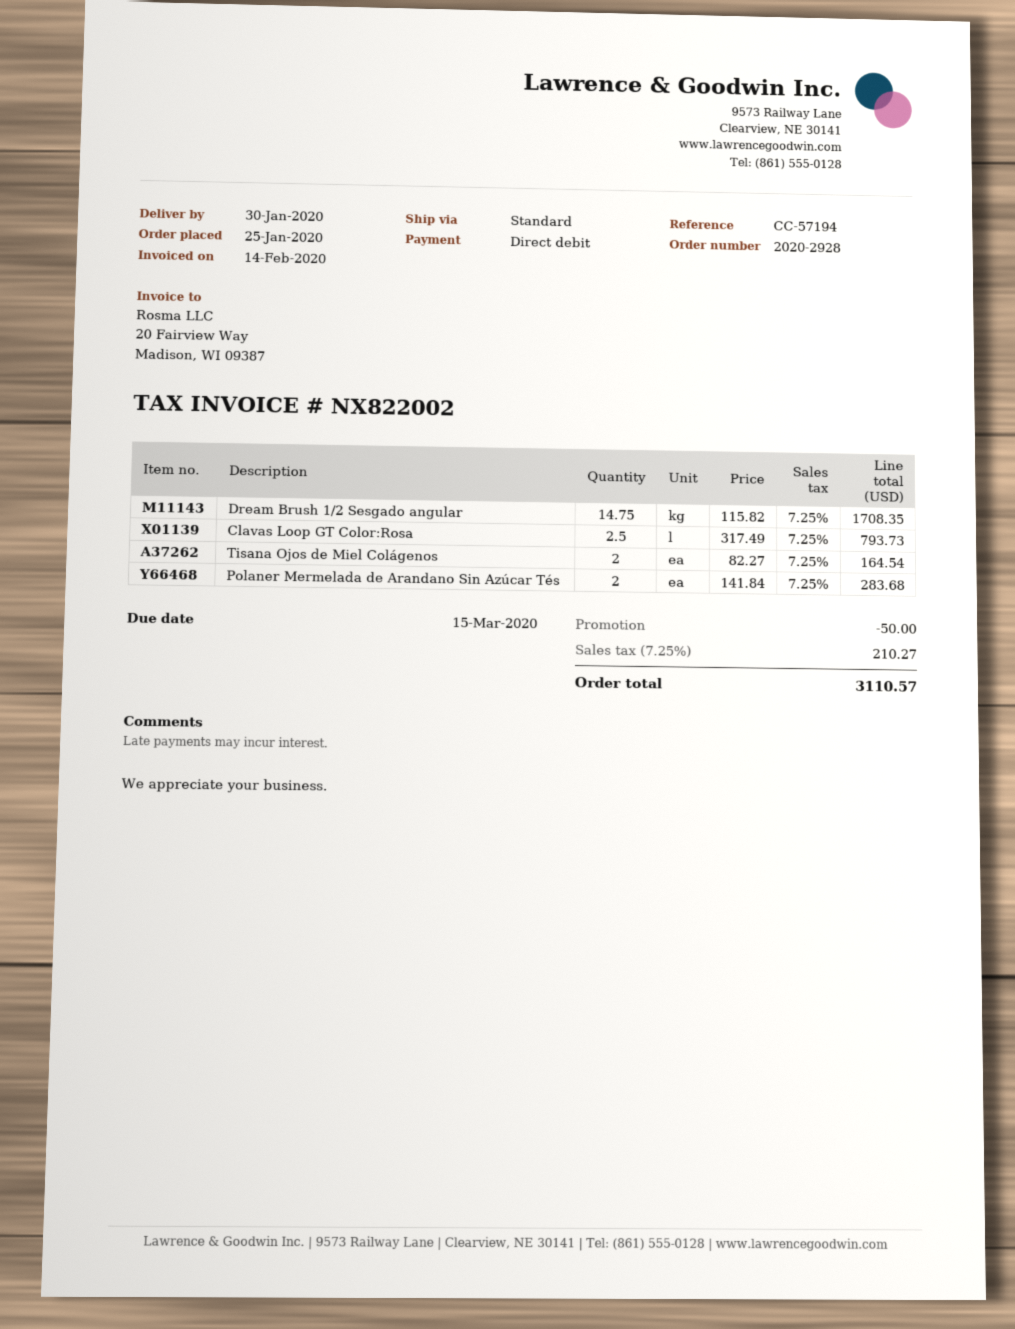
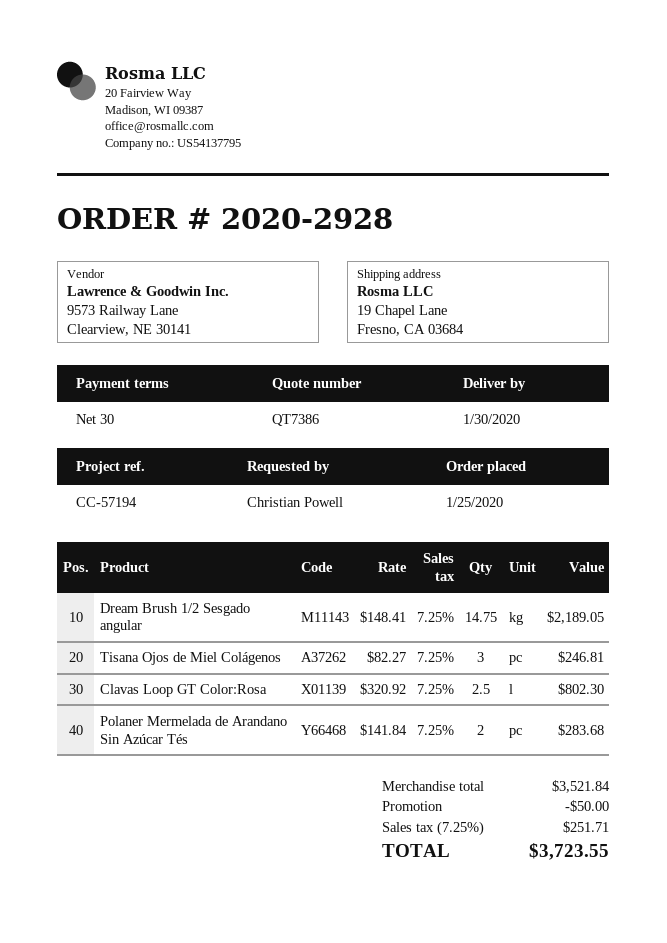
Dream Brush 1/2 Sesgado angular: 14.75 x 115.82 = 1708.35 -> 14.75 x 148.41 = 2189.05
Clavas Loop GT Color:Rosa: 2.5 x 317.49 = 793.73 -> 2.5 x 320.92 = 802.30
Tisana Ojos de Miel Colágenos: 2 x 82.27 = 164.54 -> 3 x 82.27 = 246.81
tax: 7.25% = 210.27 -> 7.25% = 251.71
total: 3110.57 -> 3723.55

